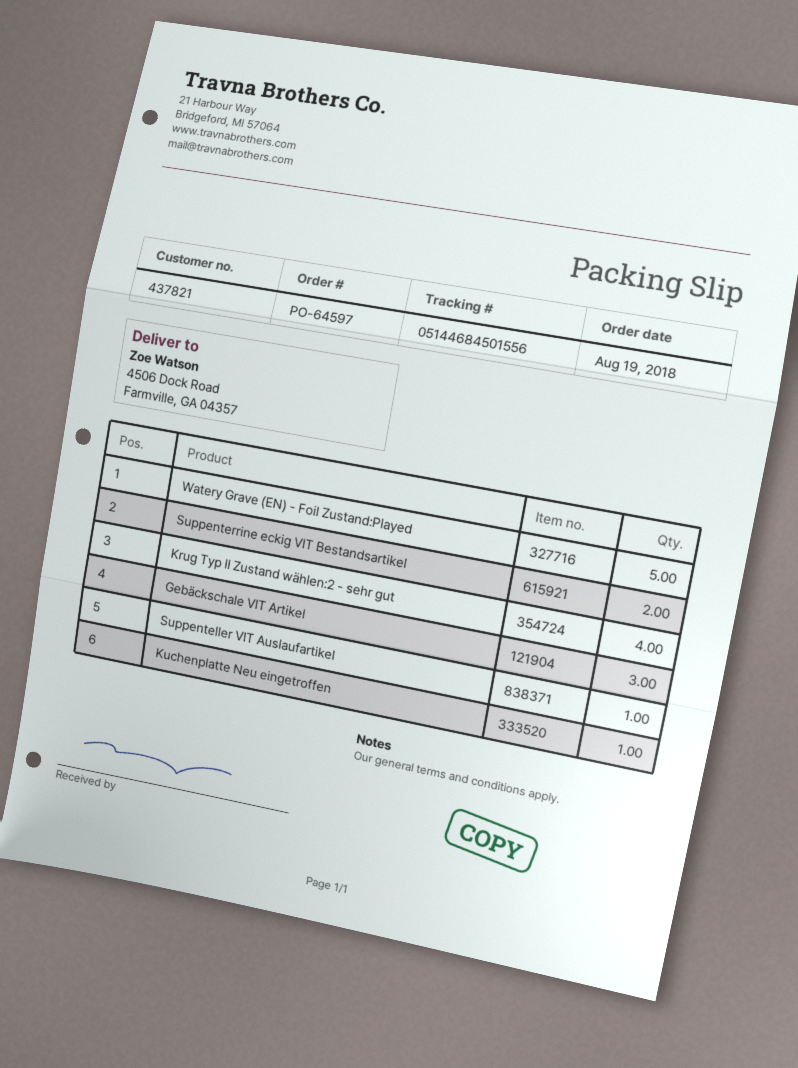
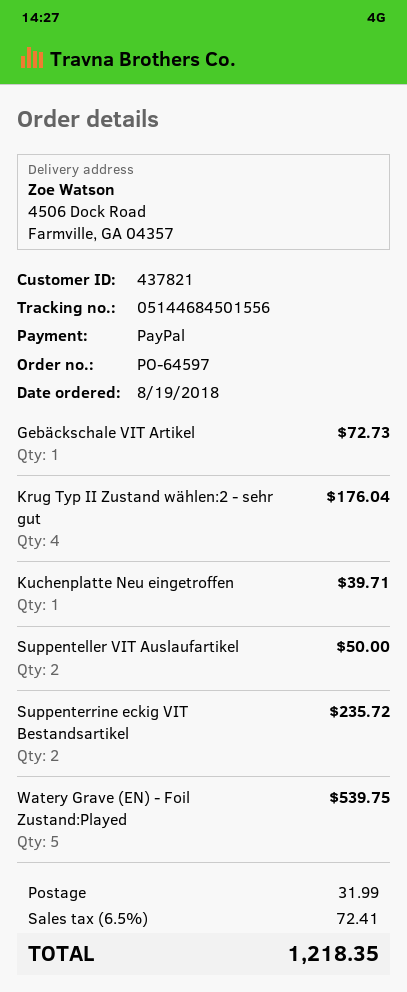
Gebäckschale VIT Artikel: 3 -> 1
Suppenteller VIT Auslaufartikel: 1 -> 2

